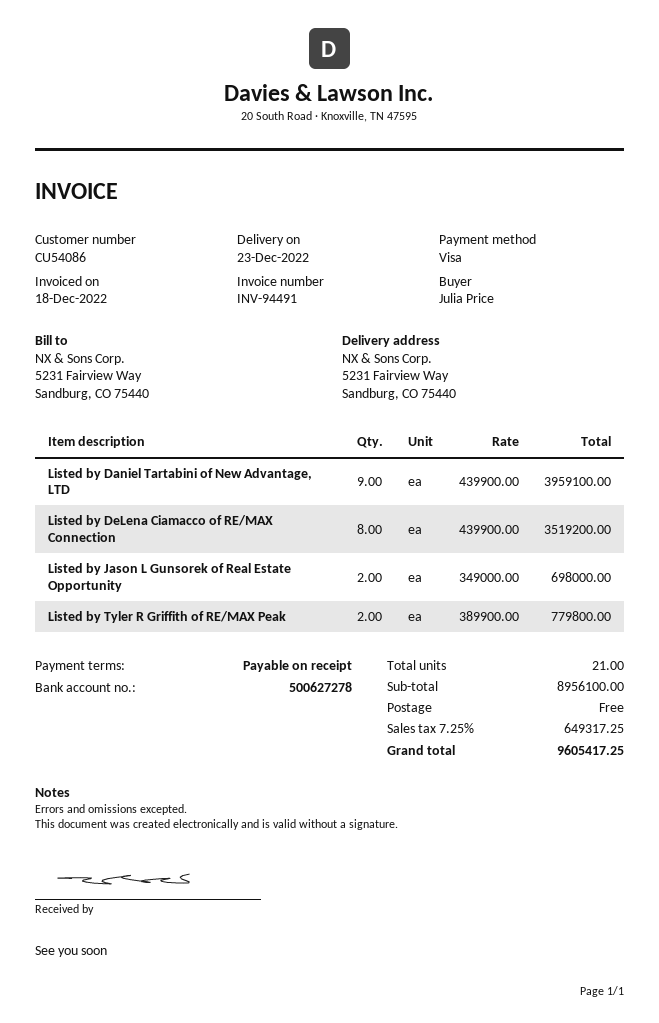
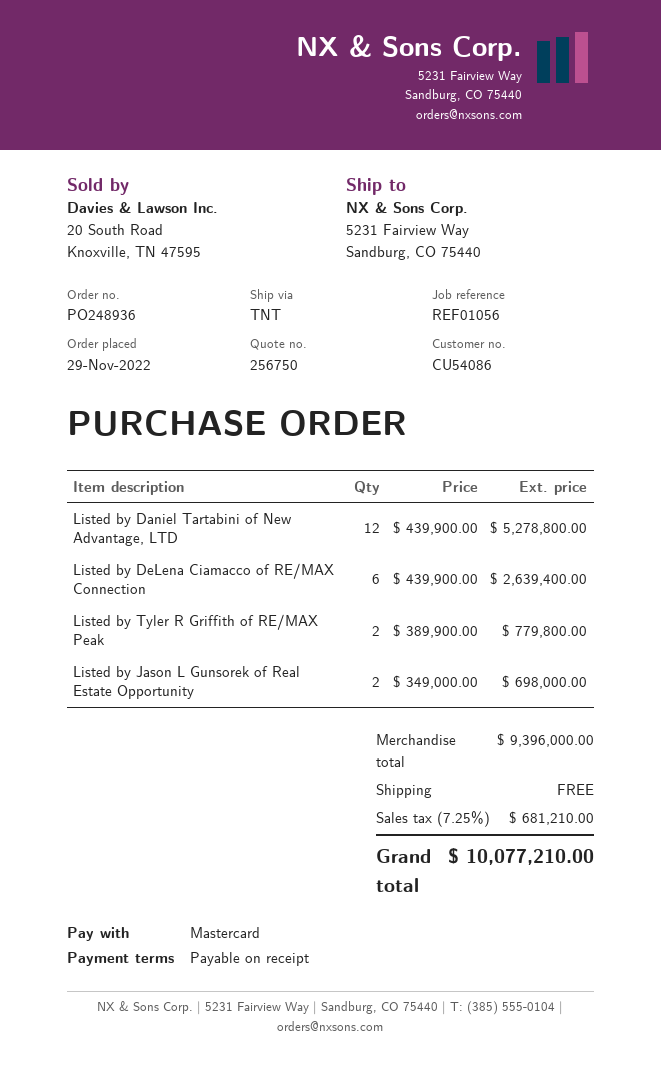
payment method: Visa -> Mastercard
Listed by Daniel Tartabini of New Advantage, LTD: 9 x 439900.00 = 3959100.00 -> 12 x 439900.00 = 5278800.00
Listed by DeLena Ciamacco of RE/MAX Connection: 8 x 439900.00 = 3519200.00 -> 6 x 439900.00 = 2639400.00
subtotal: 8956100.00 -> 9396000.00
tax: 7.25% = 649317.25 -> 7.25% = 681210.00
total: 9605417.25 -> 10077210.00

